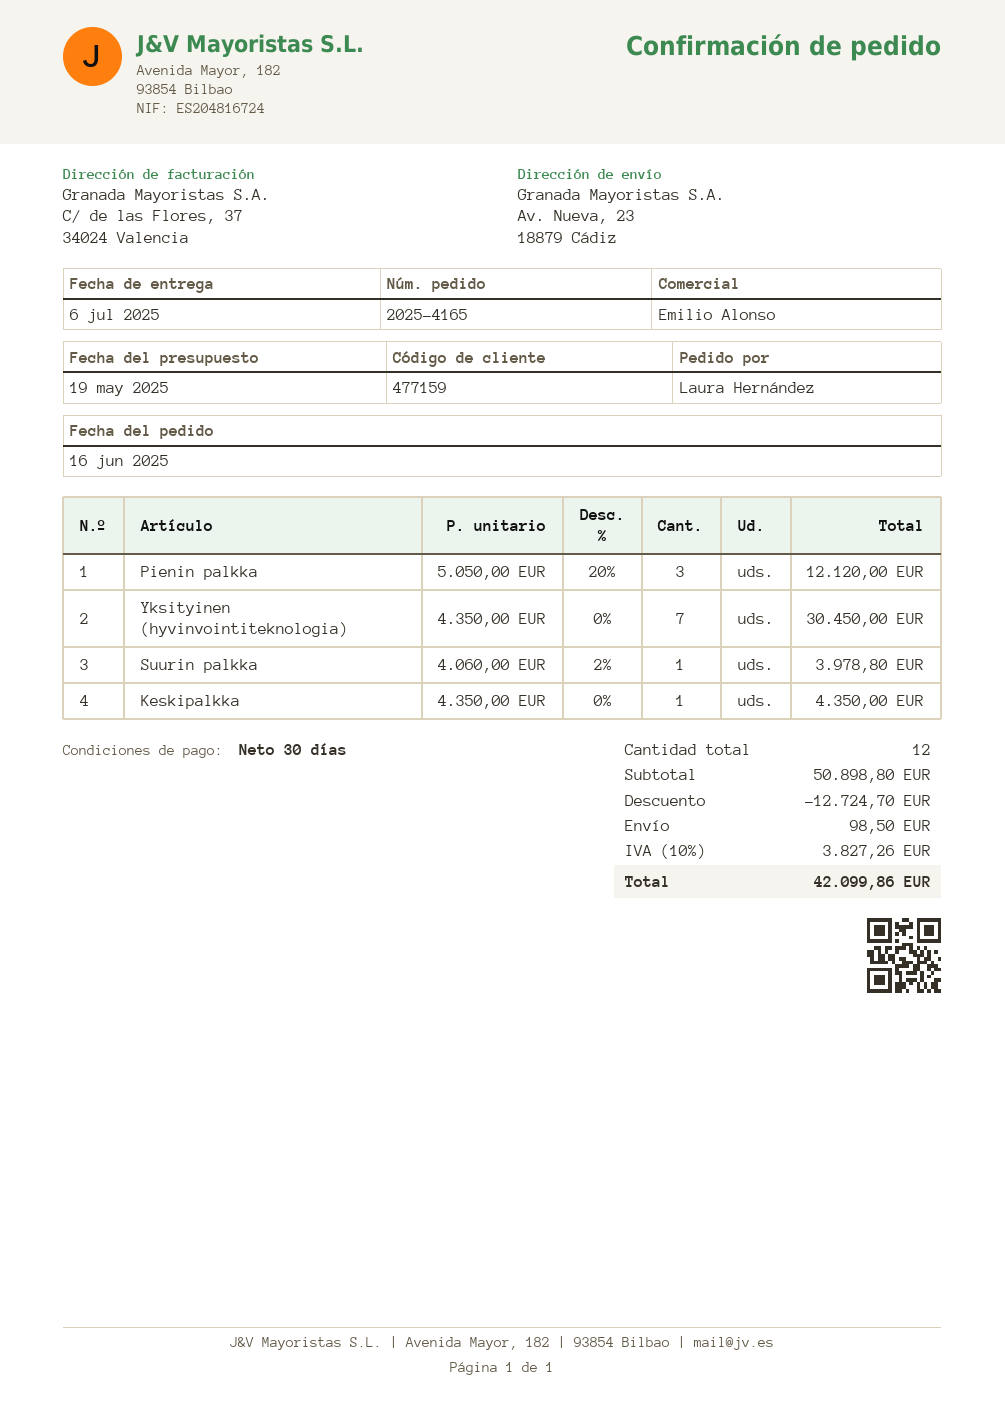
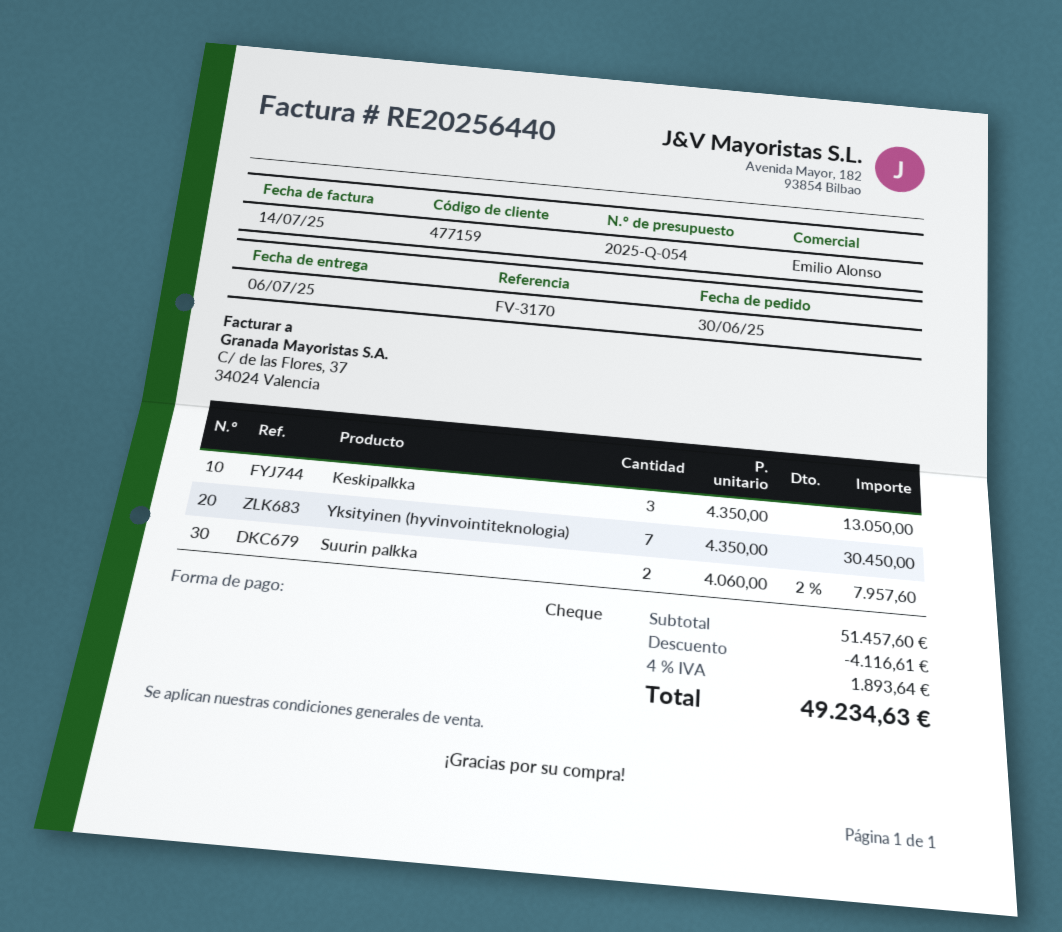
order date: 2025-06-16 -> 2025-06-30
Pienin palkka: 3 x 5050.00 - 20% = 12120.00 -> none
Suurin palkka: 1 x 4060.00 - 2% = 3978.80 -> 2 x 4060.00 - 2% = 7957.60
Keskipalkka: 1 x 4350.00 = 4350.00 -> 3 x 4350.00 = 13050.00
subtotal: 50898.80 -> 51457.60
discount: 12724.70 -> 4116.61
shipping: 98.50 -> none
tax: 10% = 3827.26 -> 4% = 1893.64
total: 42099.86 -> 49234.63

